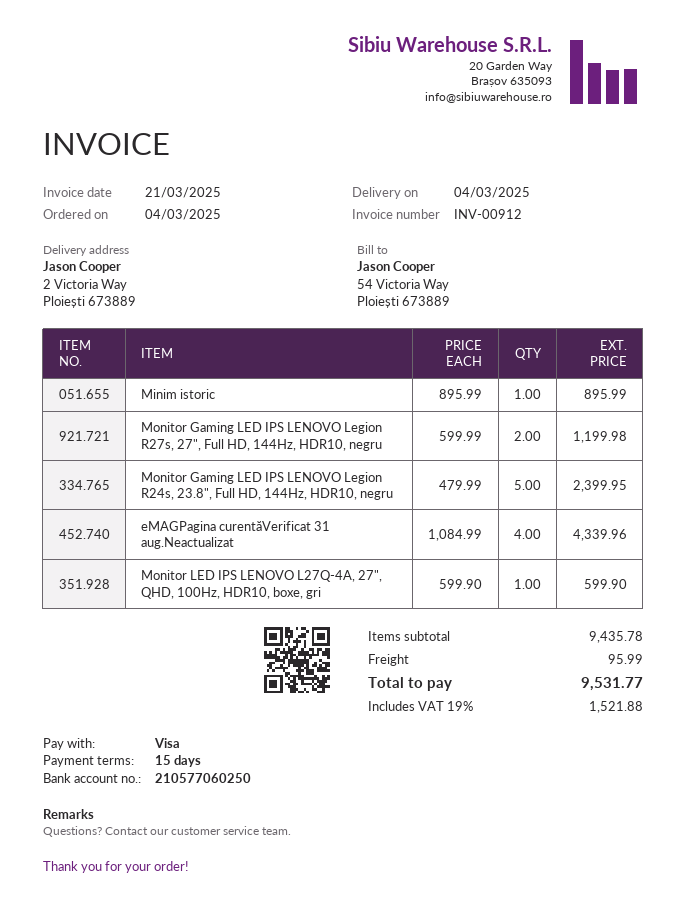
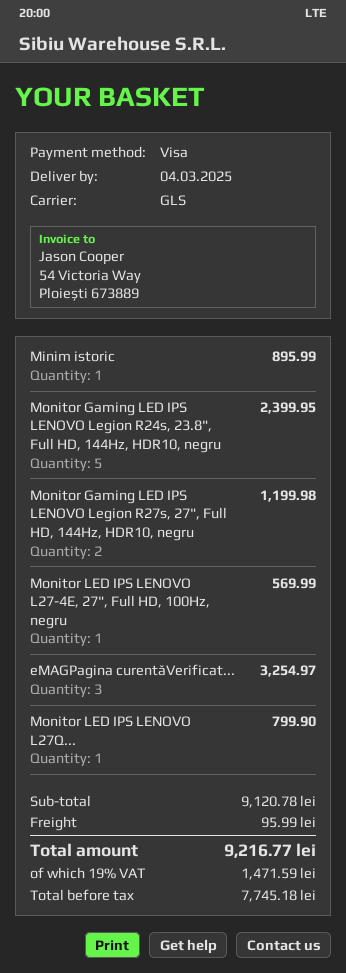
eMAGPagina curentăVerificat 31 aug.Neactualizat: 4 for 4339.96 -> 3 for 3254.97
Monitor LED IPS LENOVO L27Q-4A, 27", QHD, 100Hz, HDR10, boxe, gri: 1 for 599.90 -> 1 for 799.90
Monitor LED IPS LENOVO L27-4E, 27", Full HD, 100Hz, negru: none -> 1 for 569.99
subtotal: 9435.78 -> 9120.78
tax: 19% = 1521.88 -> 19% = 1471.59
total: 9531.77 -> 9216.77

